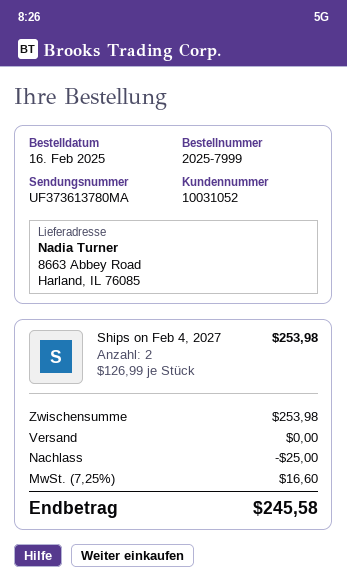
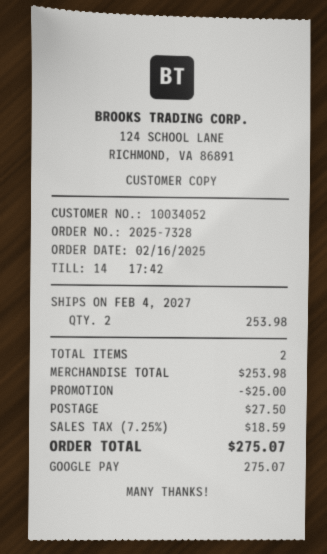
order number: 2025-7999 -> 2025-7328
customer number: 10031052 -> 10034052
shipping: 0.00 -> 27.50
tax: 7.25% = 16.60 -> 7.25% = 18.59
total: 245.58 -> 275.07

